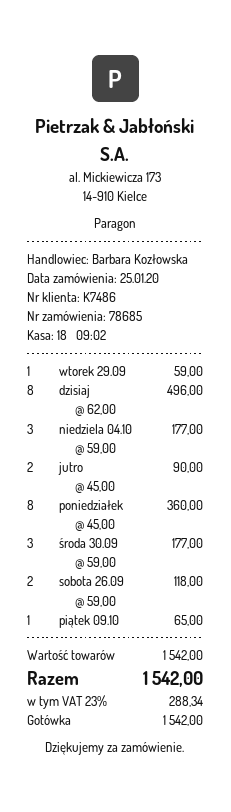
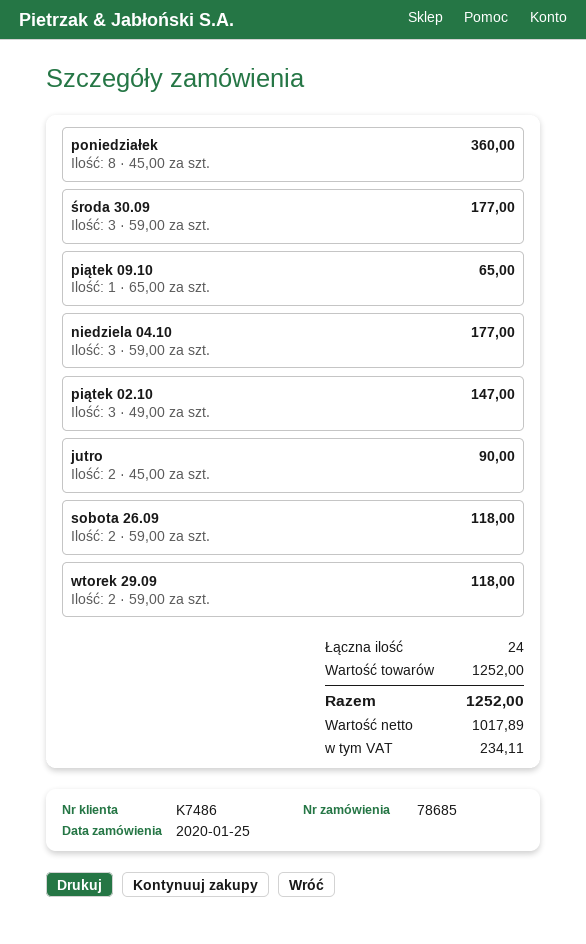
wtorek 29.09: 1 x 59.00 = 59.00 -> 2 x 59.00 = 118.00
dzisiaj: 8 x 62.00 = 496.00 -> none
piątek 02.10: none -> 3 x 49.00 = 147.00
subtotal: 1542.00 -> 1252.00
tax: 288.34 -> 234.11
total: 1542.00 -> 1252.00

